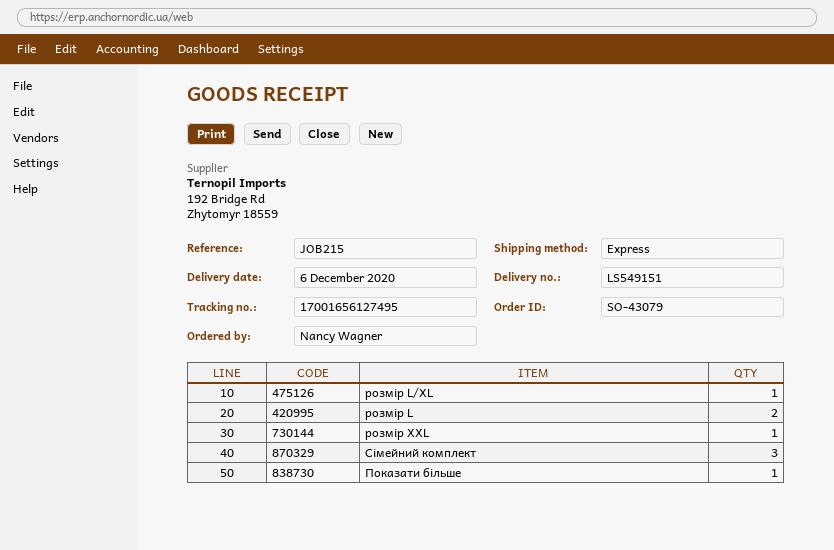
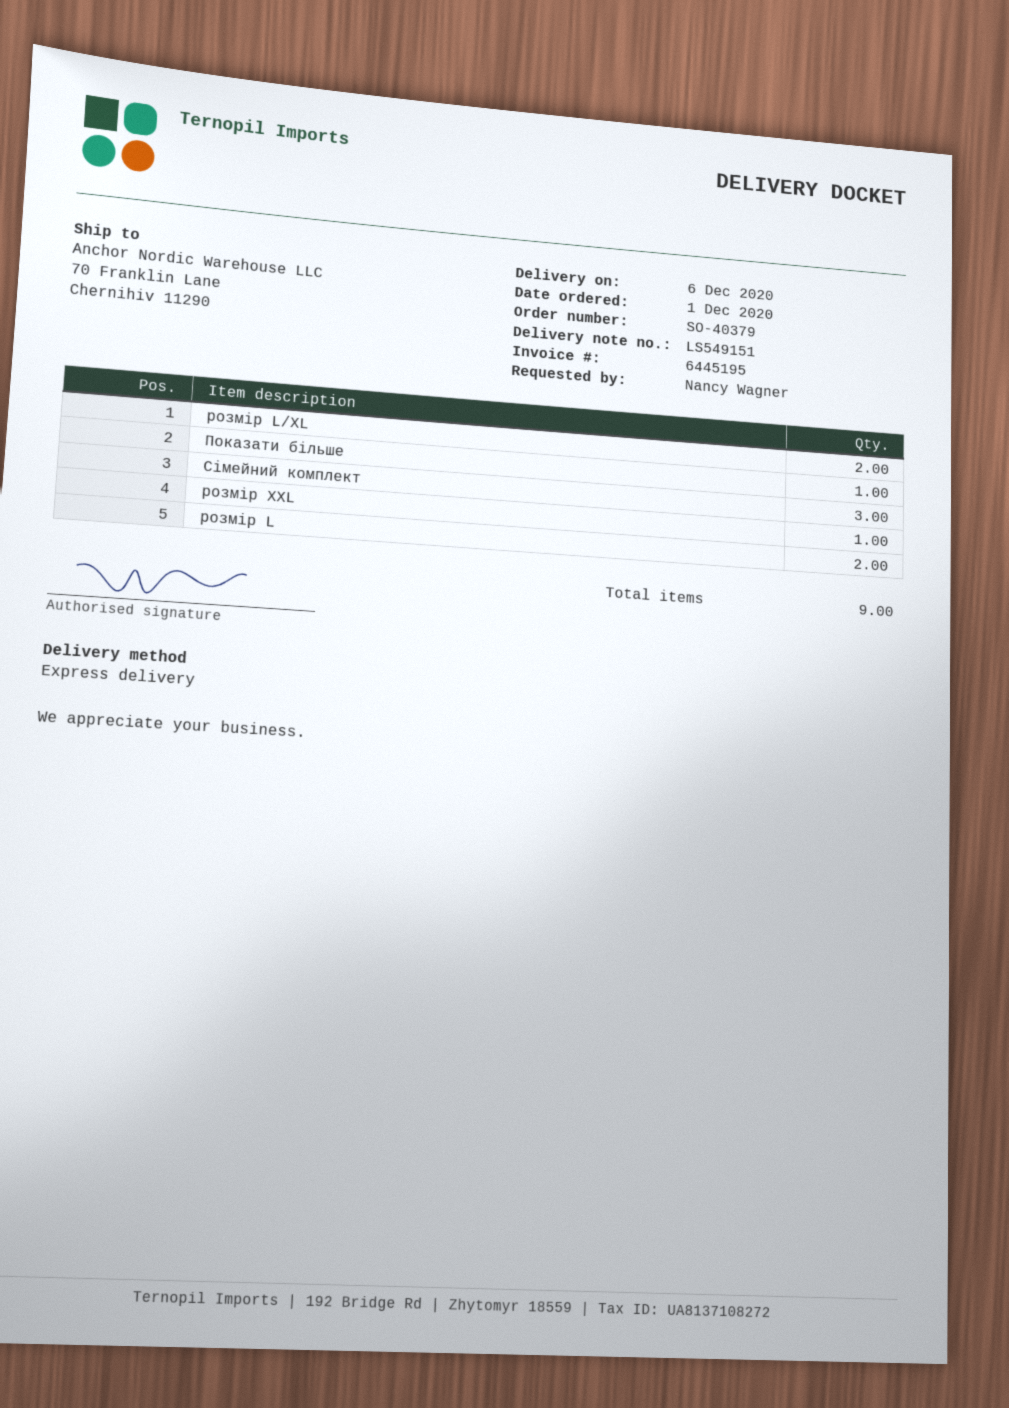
order number: SO-43079 -> SO-40379
розмір L/XL: 1 -> 2

